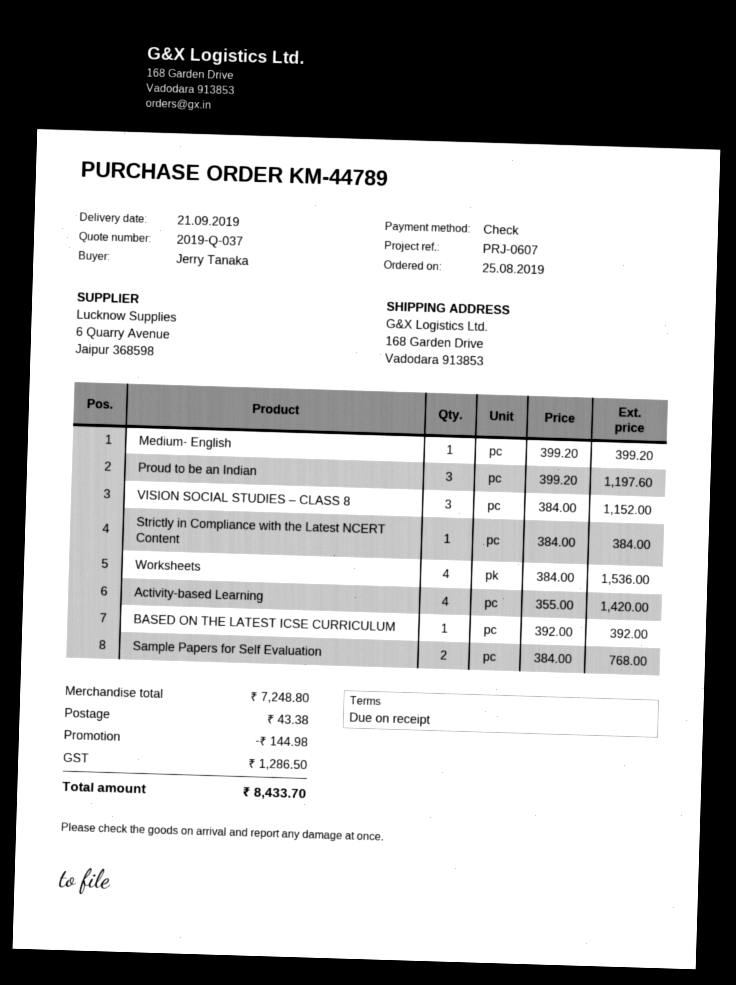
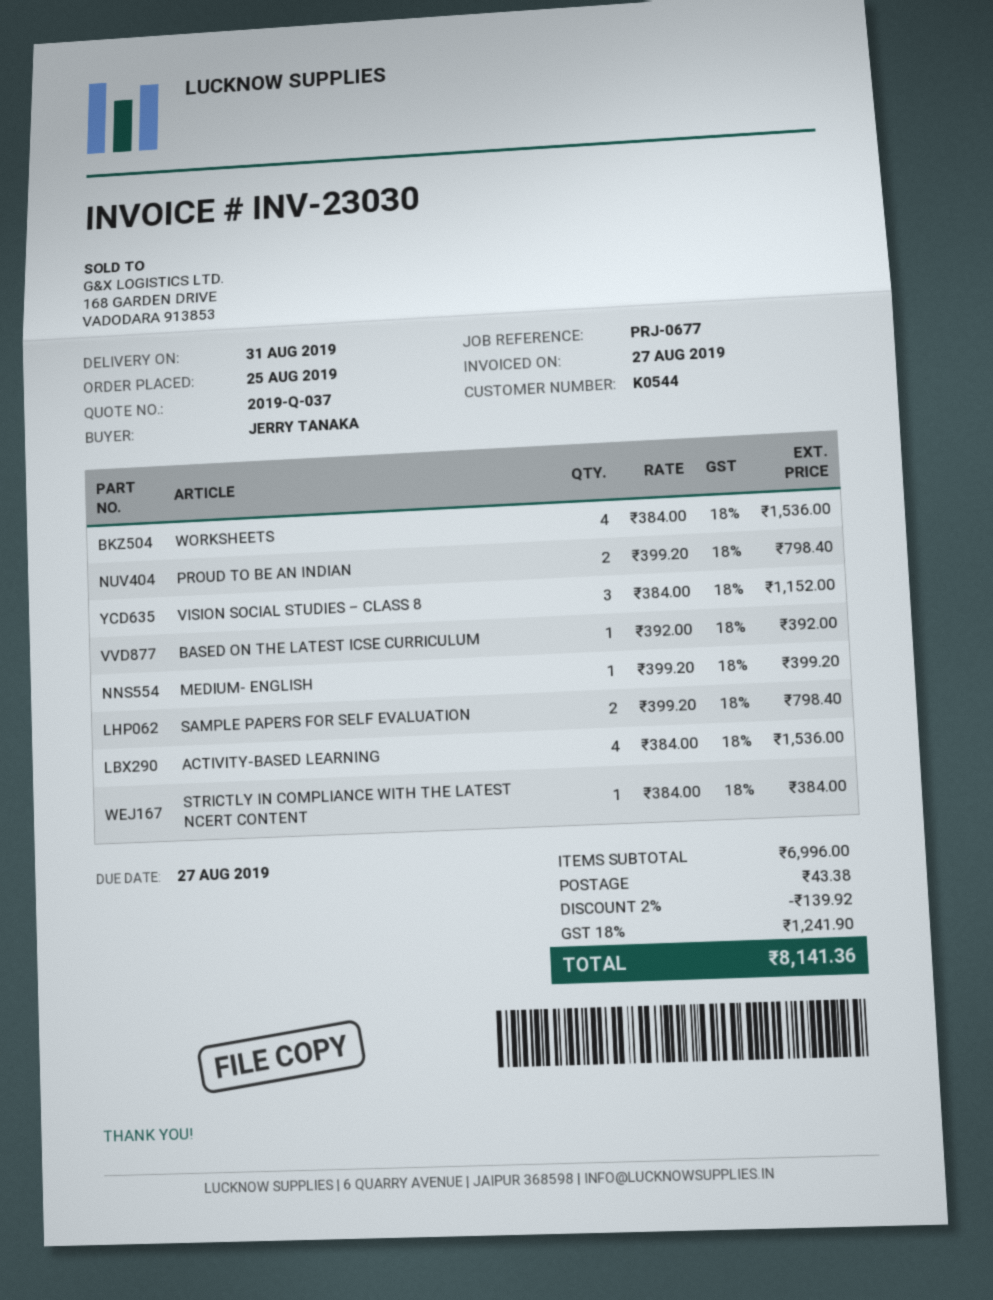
delivery date: 2019-09-21 -> 2019-08-31
reference: PRJ-0607 -> PRJ-0677
Proud to be an Indian: 3 x 399.20 = 1197.60 -> 2 x 399.20 = 798.40
Activity-based Learning: 4 x 355.00 = 1420.00 -> 4 x 384.00 = 1536.00
Sample Papers for Self Evaluation: 2 x 384.00 = 768.00 -> 2 x 399.20 = 798.40
subtotal: 7248.80 -> 6996.00
discount: 144.98 -> 139.92
tax: 1286.50 -> 1241.90
total: 8433.70 -> 8141.36

